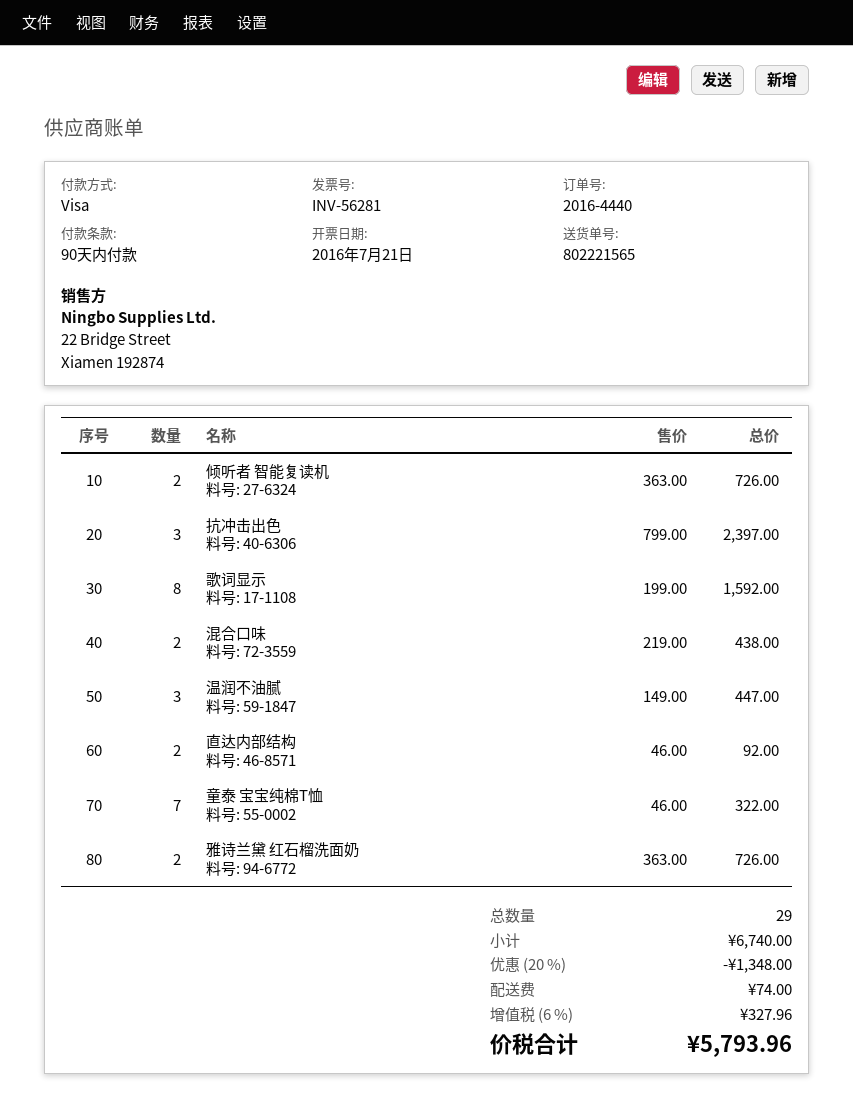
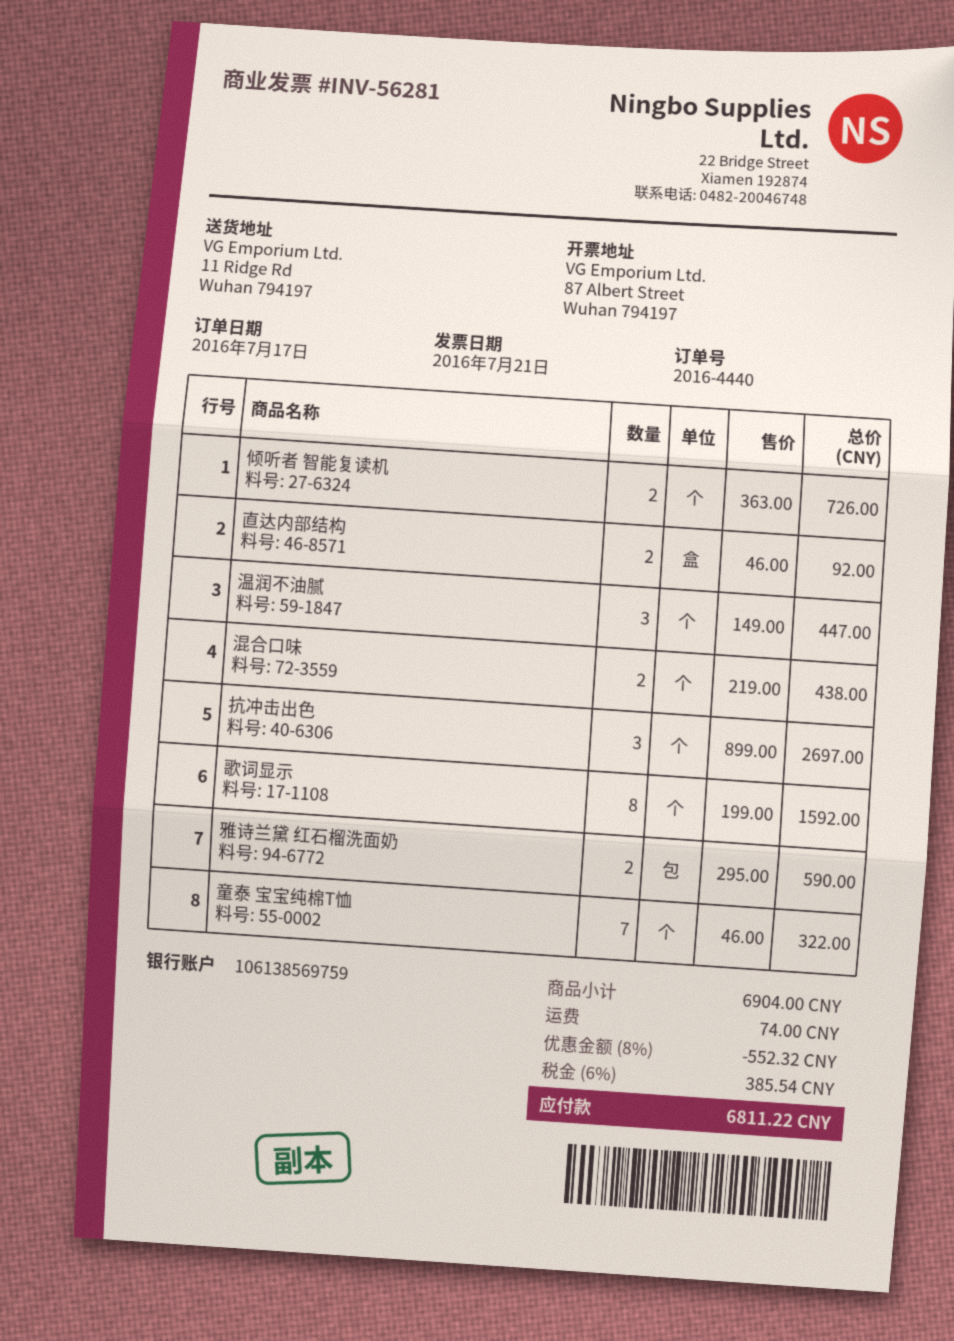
抗冲击出色: 3 x 799.00 = 2397.00 -> 3 x 899.00 = 2697.00
雅诗兰黛 红石榴洗面奶: 2 x 363.00 = 726.00 -> 2 x 295.00 = 590.00
subtotal: 6740.00 -> 6904.00
discount: 20% = 1348.00 -> 8% = 552.32
tax: 6% = 327.96 -> 6% = 385.54
total: 5793.96 -> 6811.22

